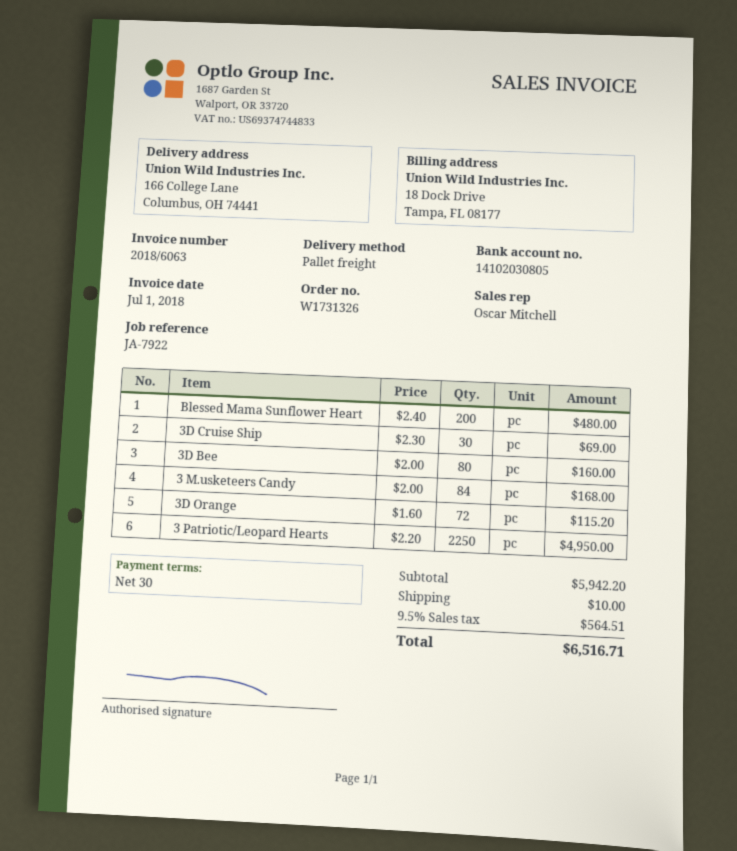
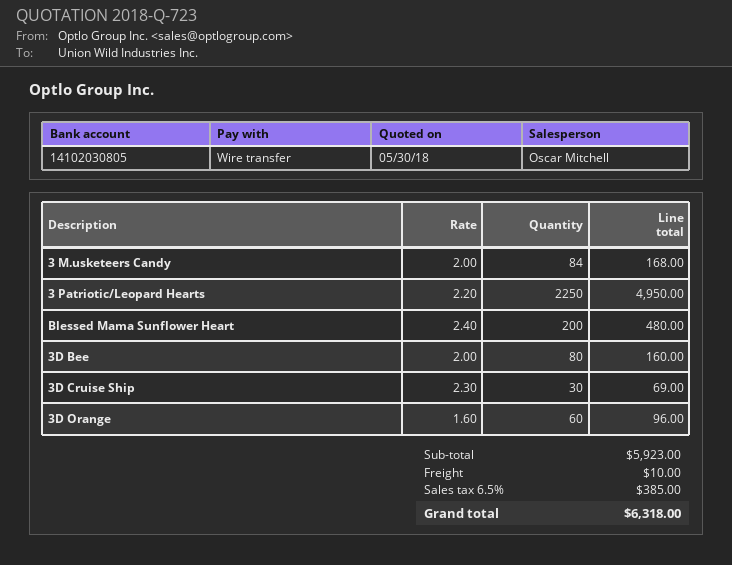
3D Orange: 72 x 1.60 = 115.20 -> 60 x 1.60 = 96.00
subtotal: 5942.20 -> 5923.00
tax: 9.5% = 564.51 -> 6.5% = 385.00
total: 6516.71 -> 6318.00

